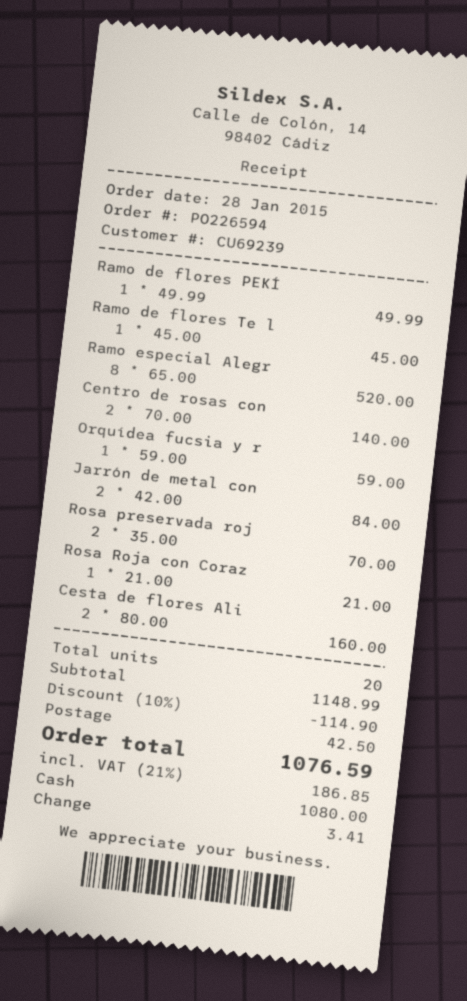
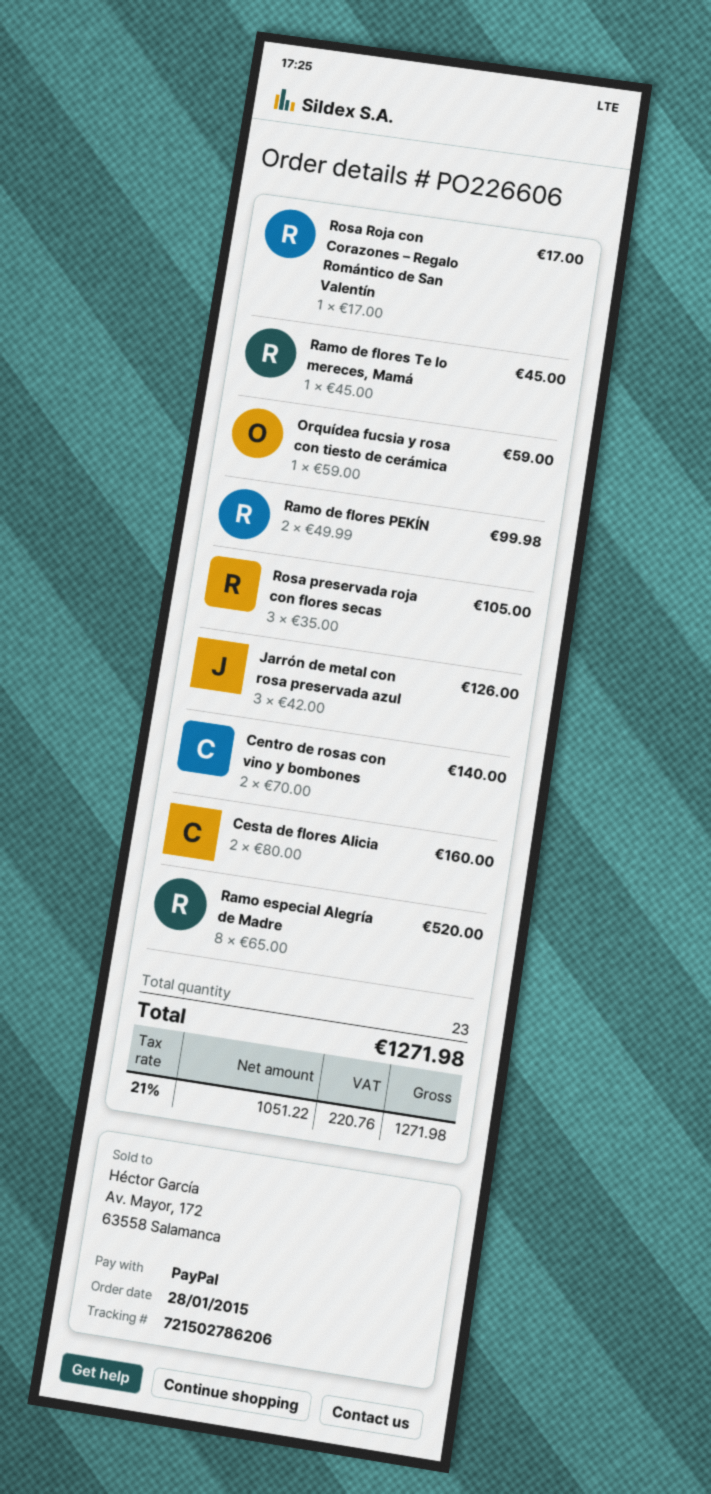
order number: PO226594 -> PO226606
payment method: cash -> PayPal
Ramo de flores PEKÍ: 1 x 49.99 = 49.99 -> 2 x 49.99 = 99.98
Jarrón de metal con: 2 x 42.00 = 84.00 -> 3 x 42.00 = 126.00
Rosa preservada roj: 2 x 35.00 = 70.00 -> 3 x 35.00 = 105.00
Rosa Roja con Coraz: 1 x 21.00 = 21.00 -> 1 x 17.00 = 17.00
total quantity: 20 -> 23
discount: 10% = 114.90 -> none
shipping: 42.50 -> none
tax: 21% = 186.85 -> 21% = 220.76
total: 1076.59 -> 1271.98

